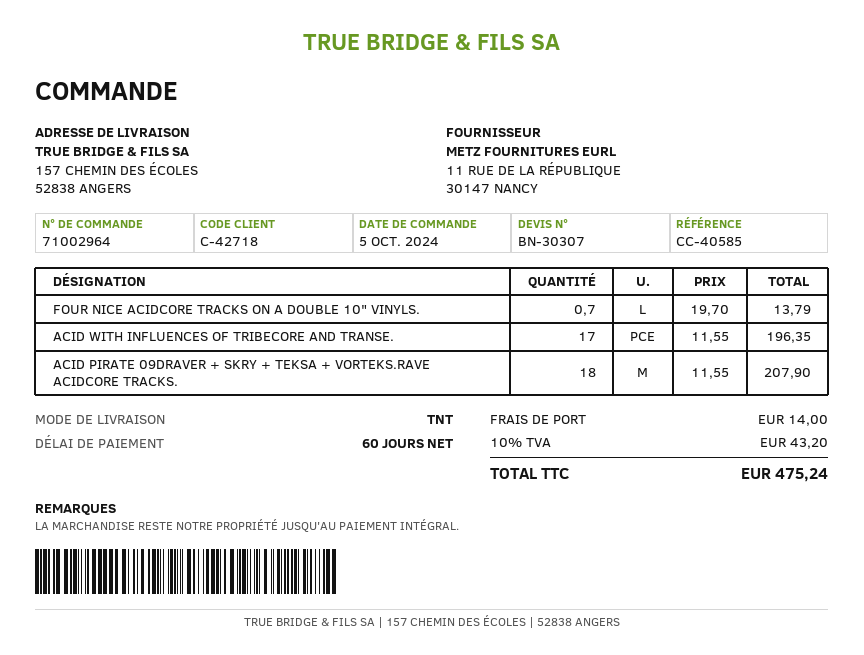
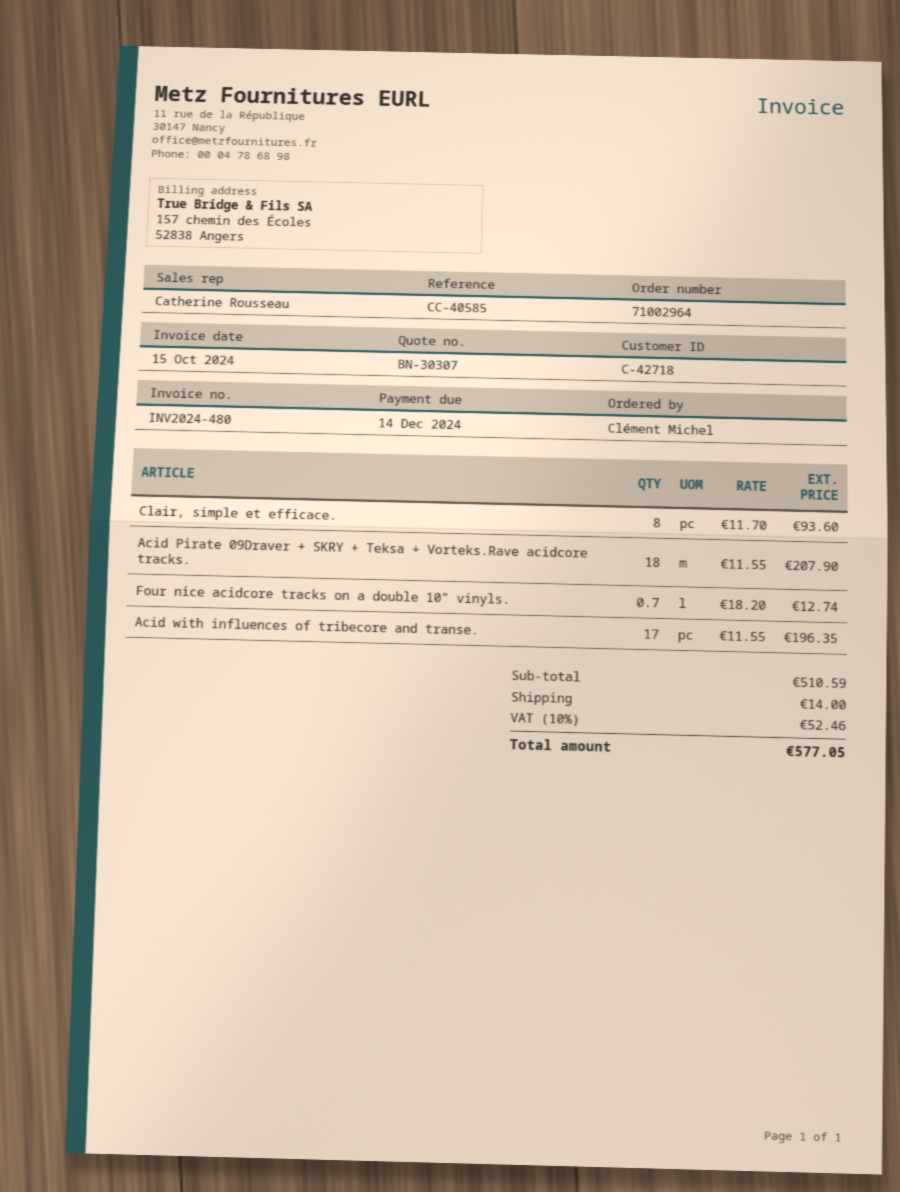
FOUR NICE ACIDCORE TRACKS ON A DOUBLE 10" VINYLS.: 0.7 x 19.70 = 13.79 -> 0.7 x 18.20 = 12.74
Clair, simple et efficace.: none -> 8 x 11.70 = 93.60
tax: 10% = 43.20 -> 10% = 52.46
total: 475.24 -> 577.05

